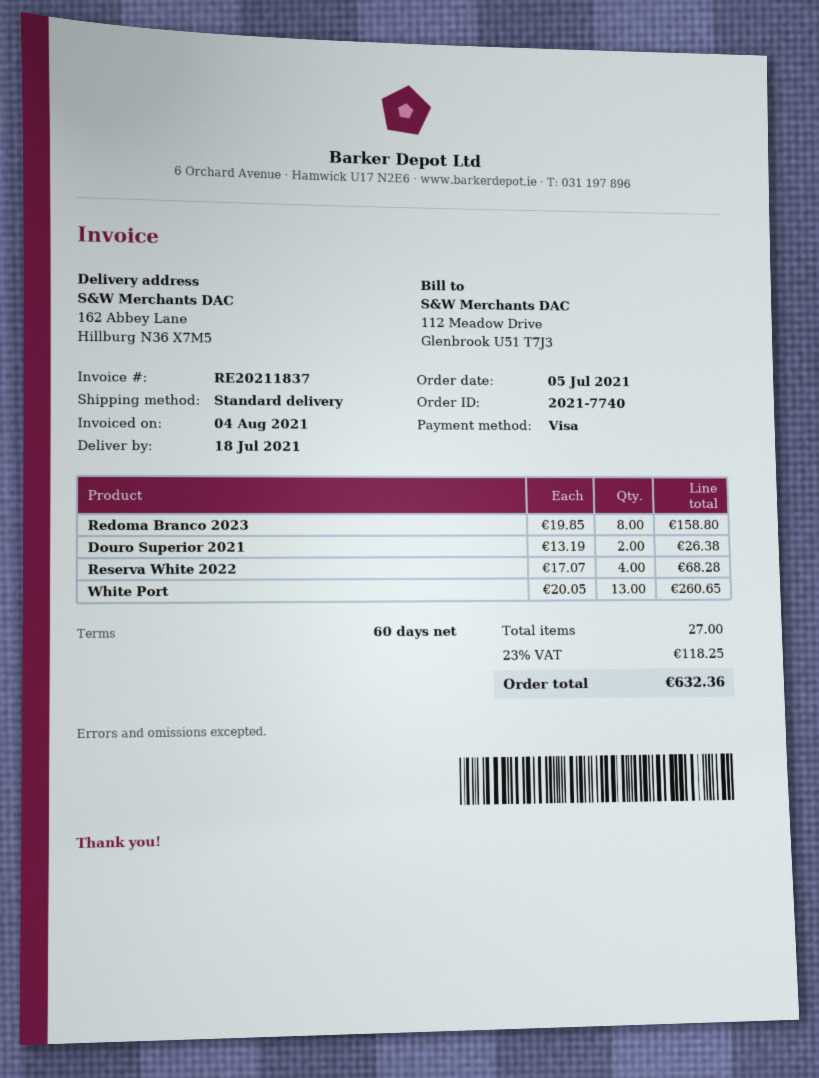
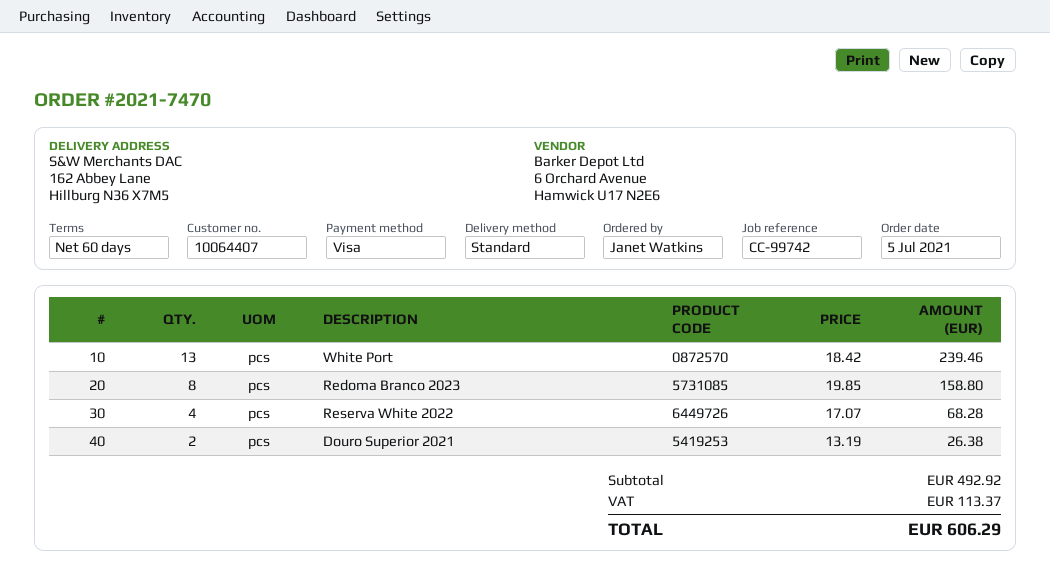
order number: 2021-7740 -> 2021-7470
White Port: 13 x 20.05 = 260.65 -> 13 x 18.42 = 239.46
tax: 118.25 -> 113.37
total: 632.36 -> 606.29

